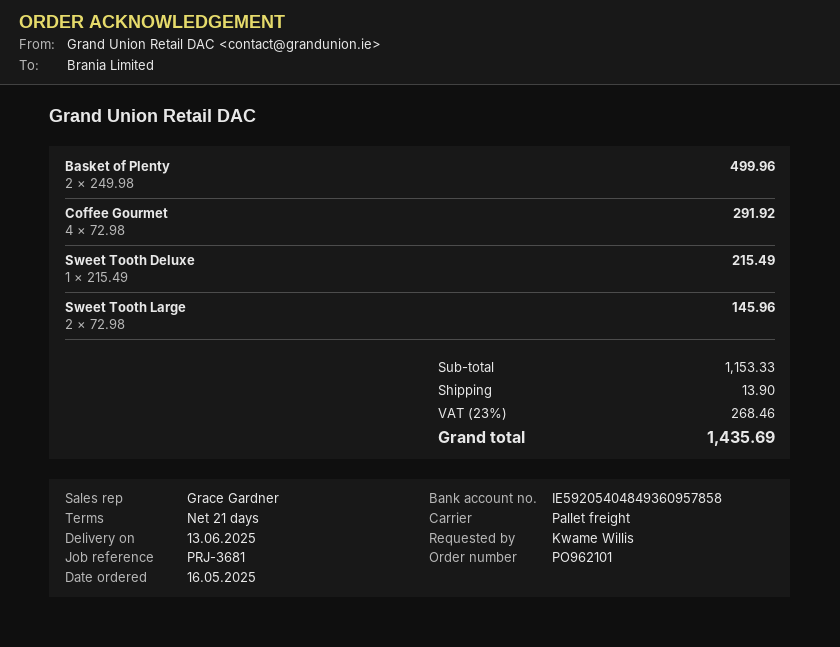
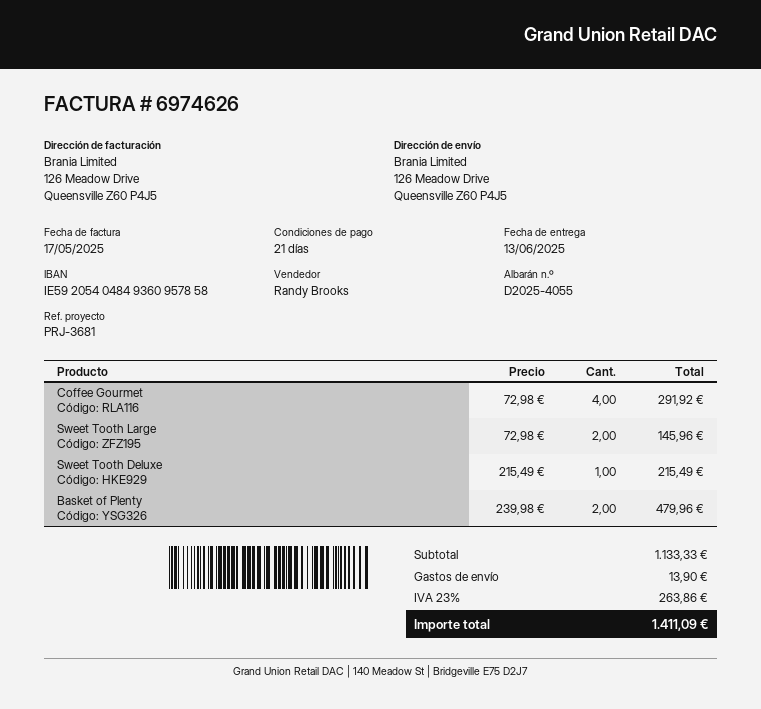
sales rep: Grace Gardner -> Randy Brooks
Basket of Plenty: 2 x 249.98 = 499.96 -> 2 x 239.98 = 479.96
subtotal: 1153.33 -> 1133.33
tax: 23% = 268.46 -> 23% = 263.86
total: 1435.69 -> 1411.09

